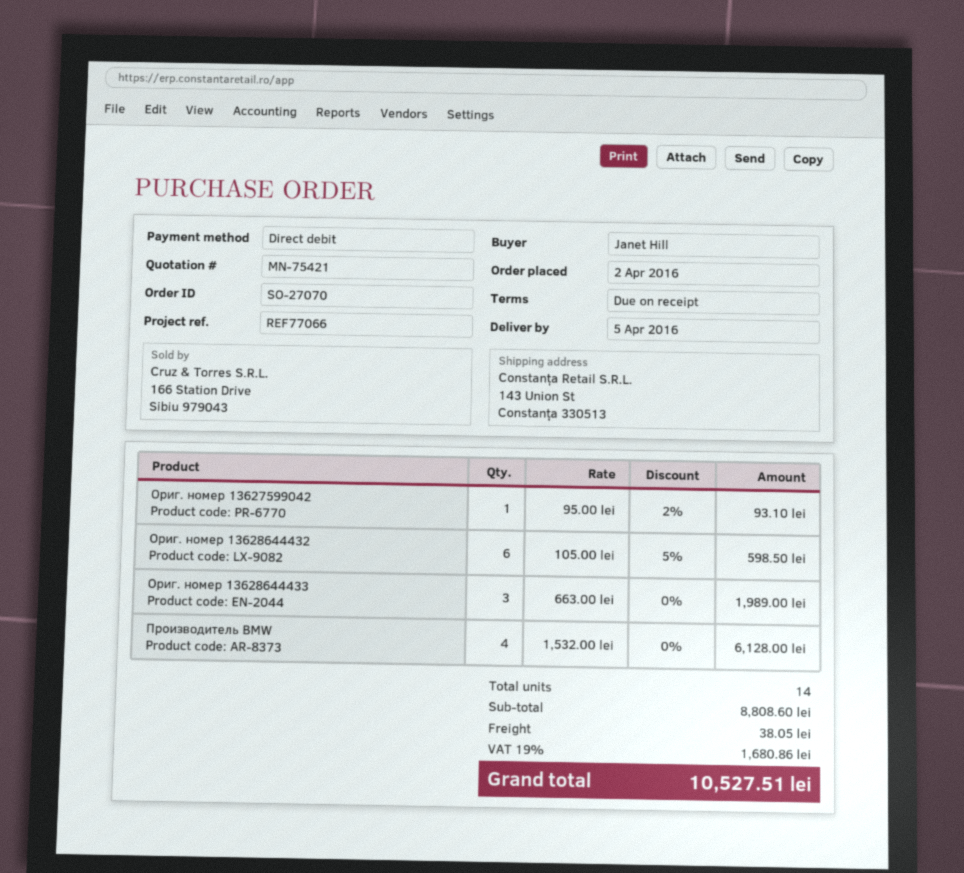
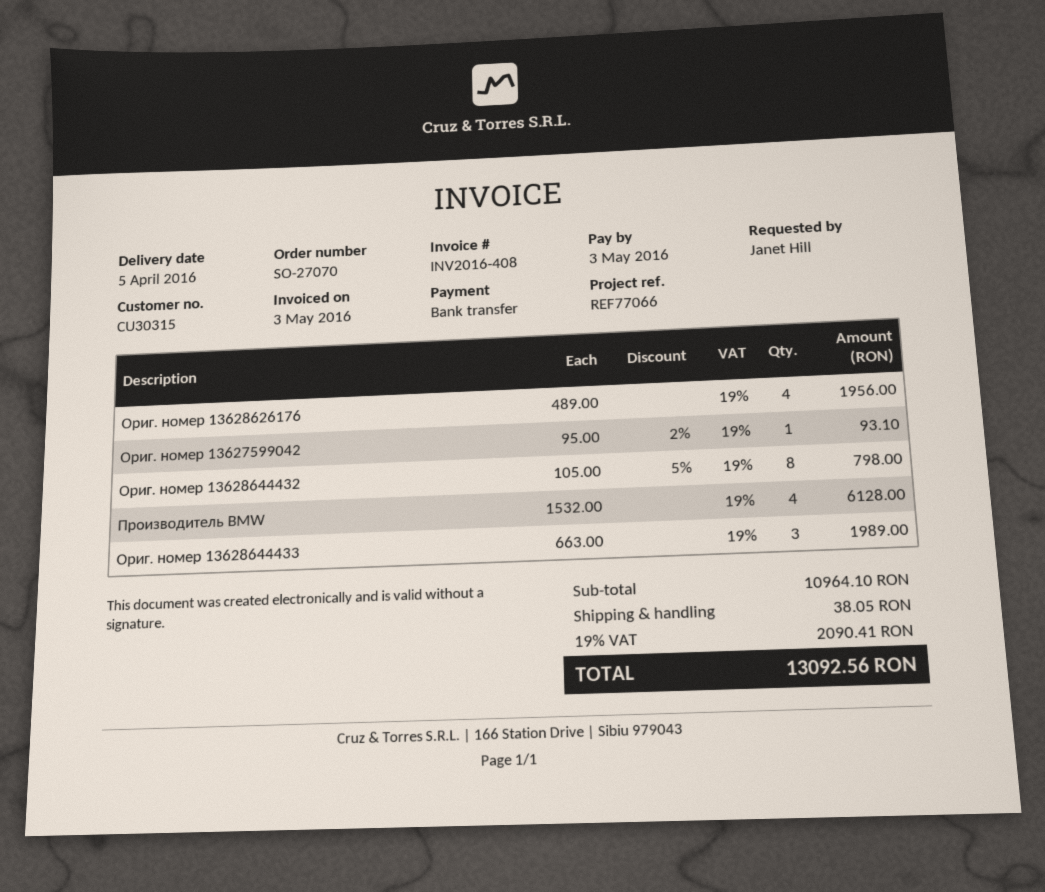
payment method: direct debit -> bank transfer
Ориг. номер 13628644432: 6 x 105.00 - 5% = 598.50 -> 8 x 105.00 - 5% = 798.00
Ориг. номер 13628626176: none -> 4 x 489.00 = 1956.00
subtotal: 8808.60 -> 10964.10
tax: 19% = 1680.86 -> 19% = 2090.41
total: 10527.51 -> 13092.56

